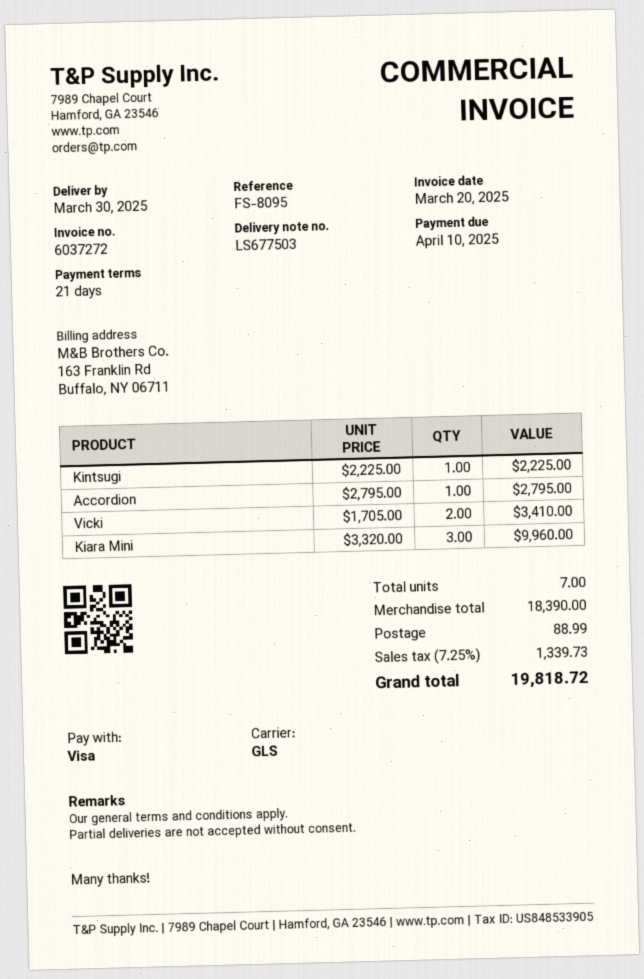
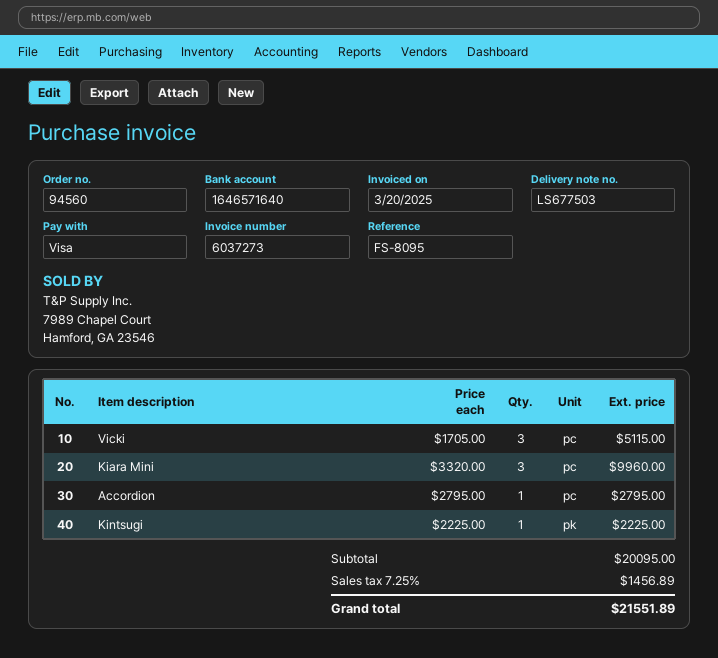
invoice number: 6037272 -> 6037273
Vicki: 2 x 1705.00 = 3410.00 -> 3 x 1705.00 = 5115.00
subtotal: 18390.00 -> 20095.00
shipping: 88.99 -> none
tax: 7.25% = 1339.73 -> 7.25% = 1456.89
total: 19818.72 -> 21551.89

